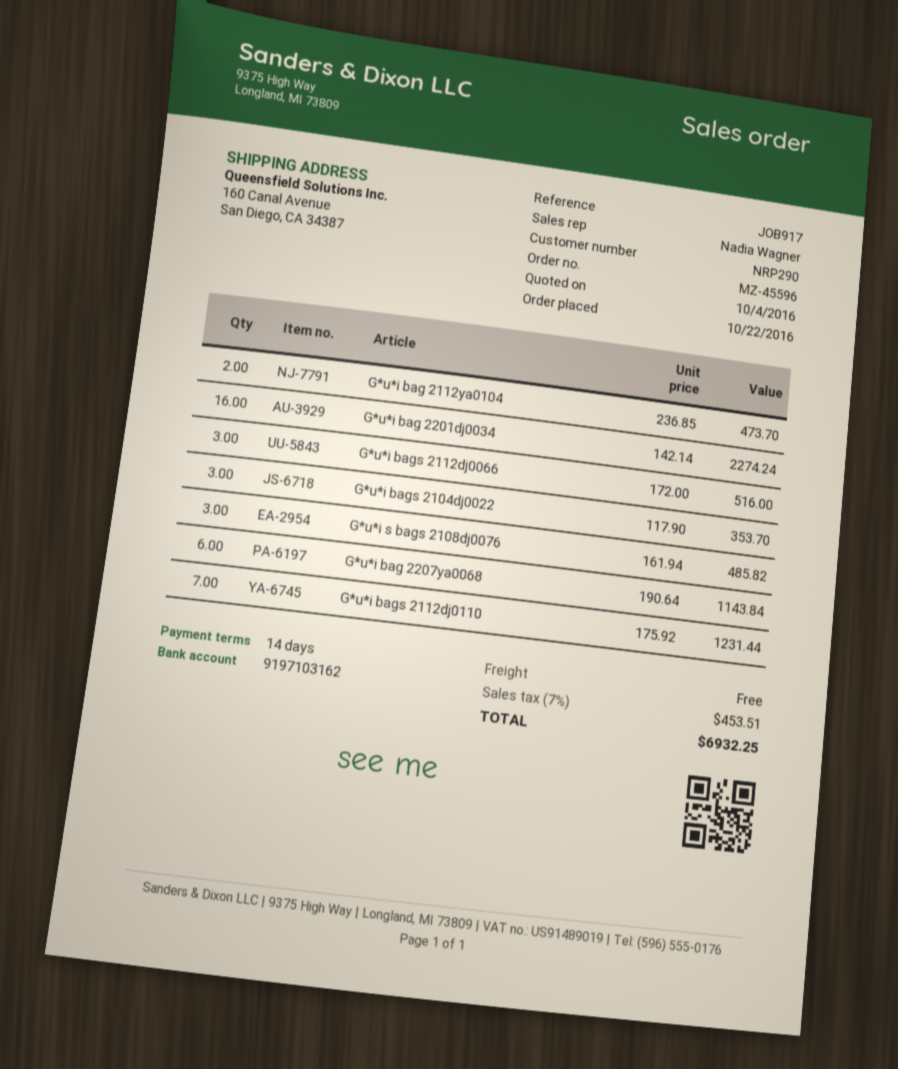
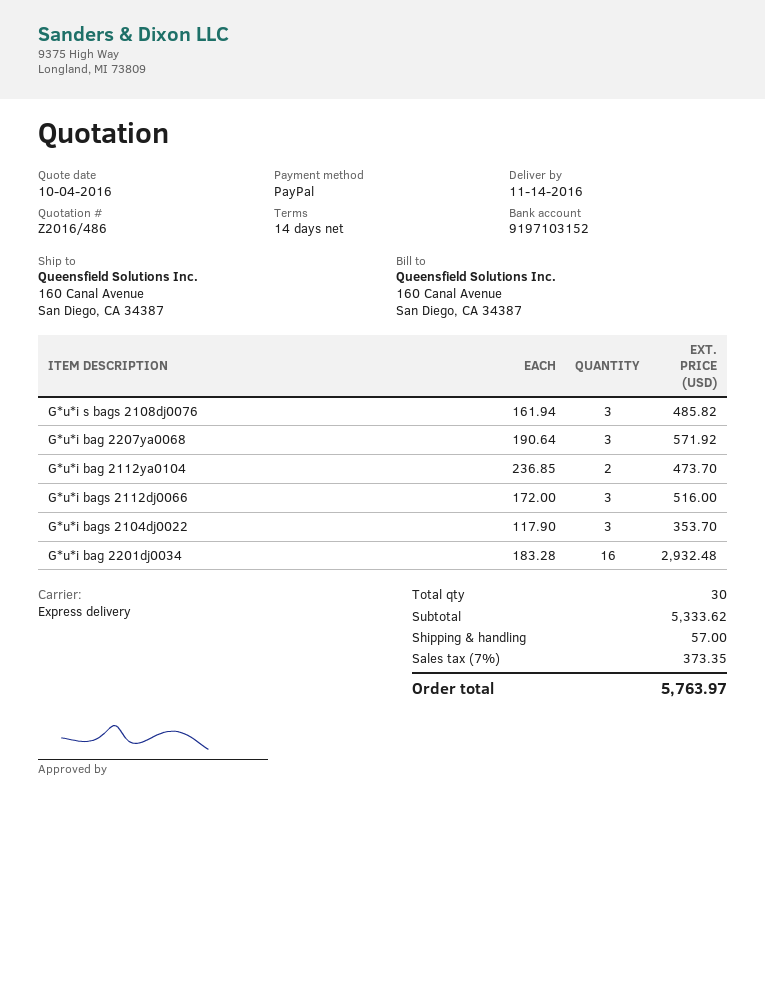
bank account: 9197103162 -> 9197103152
G*u*i bag 2201dj0034: 16 x 142.14 = 2274.24 -> 16 x 183.28 = 2932.48
G*u*i bag 2207ya0068: 6 x 190.64 = 1143.84 -> 3 x 190.64 = 571.92
G*u*i bags 2112dj0110: 7 x 175.92 = 1231.44 -> none
shipping: 0.00 -> 57.00
tax: 7% = 453.51 -> 7% = 373.35
total: 6932.25 -> 5763.97

